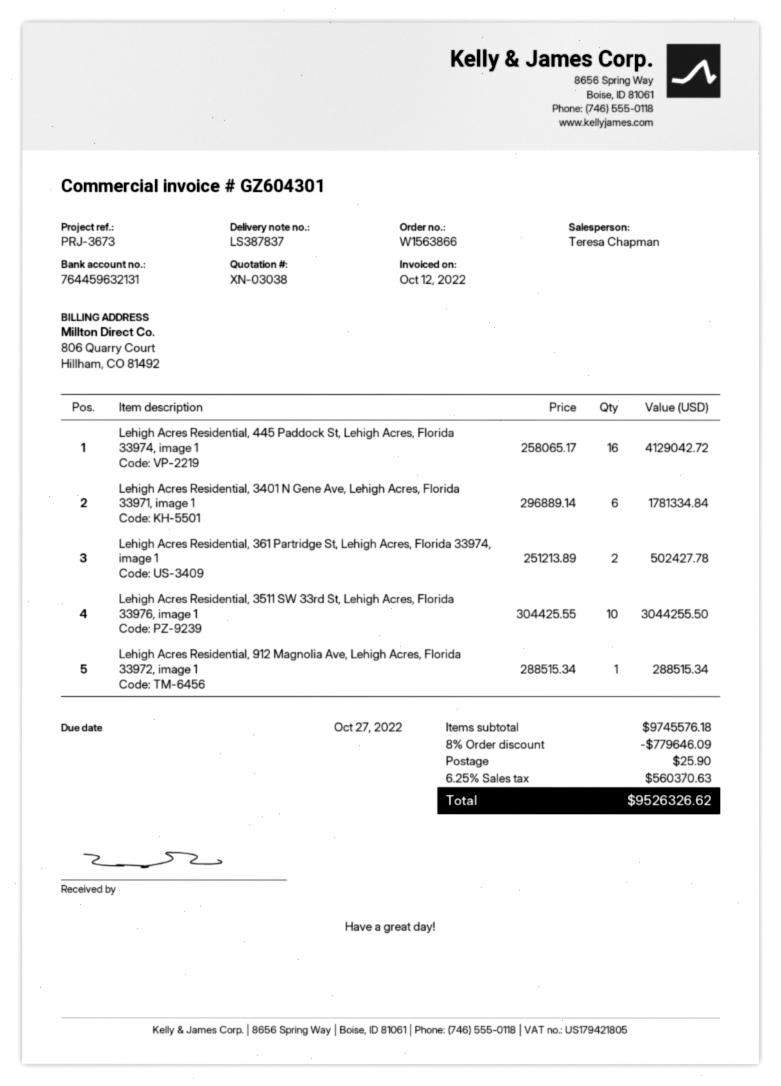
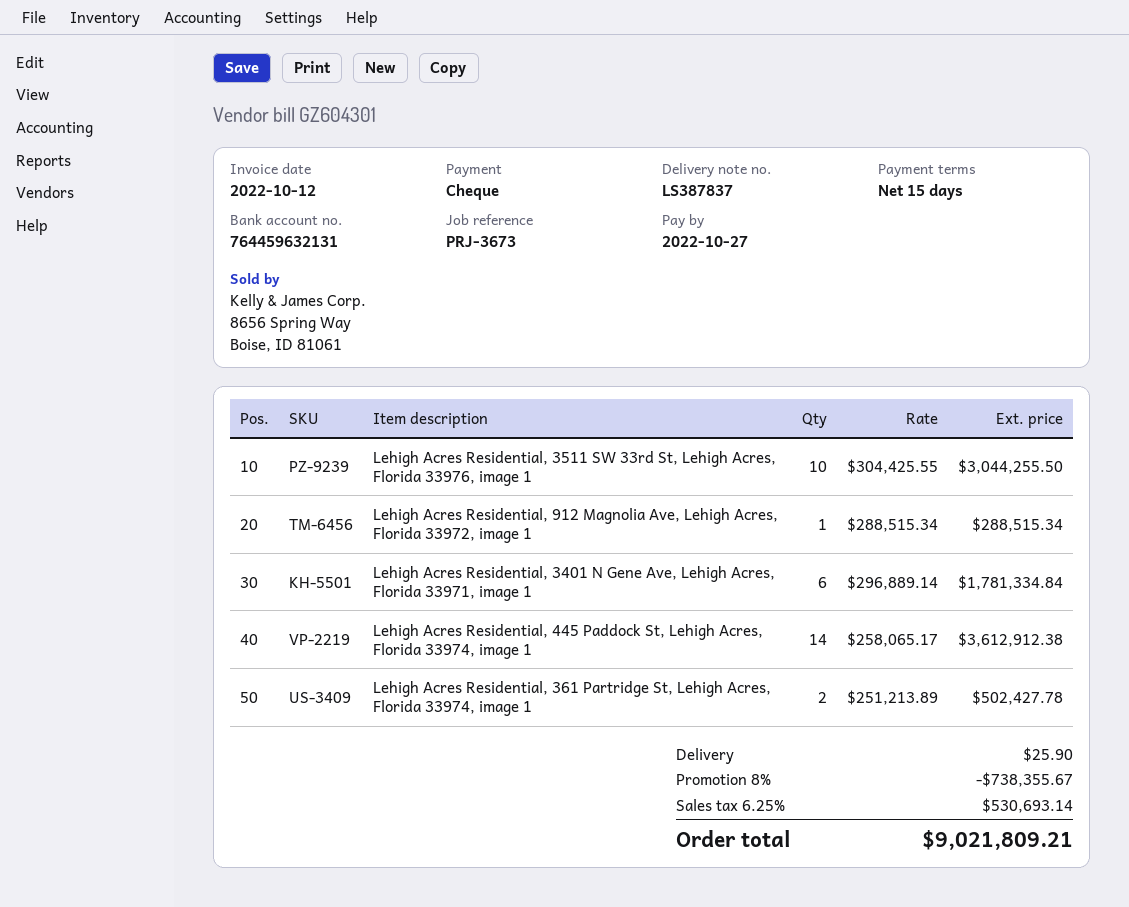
Lehigh Acres Residential, 445 Paddock St, Lehigh Acres, Florida 33974, image 1: 16 x 258065.17 = 4129042.72 -> 14 x 258065.17 = 3612912.38
discount: 8% = 779646.09 -> 8% = 738355.67
tax: 6.25% = 560370.63 -> 6.25% = 530693.14
total: 9526326.62 -> 9021809.21

